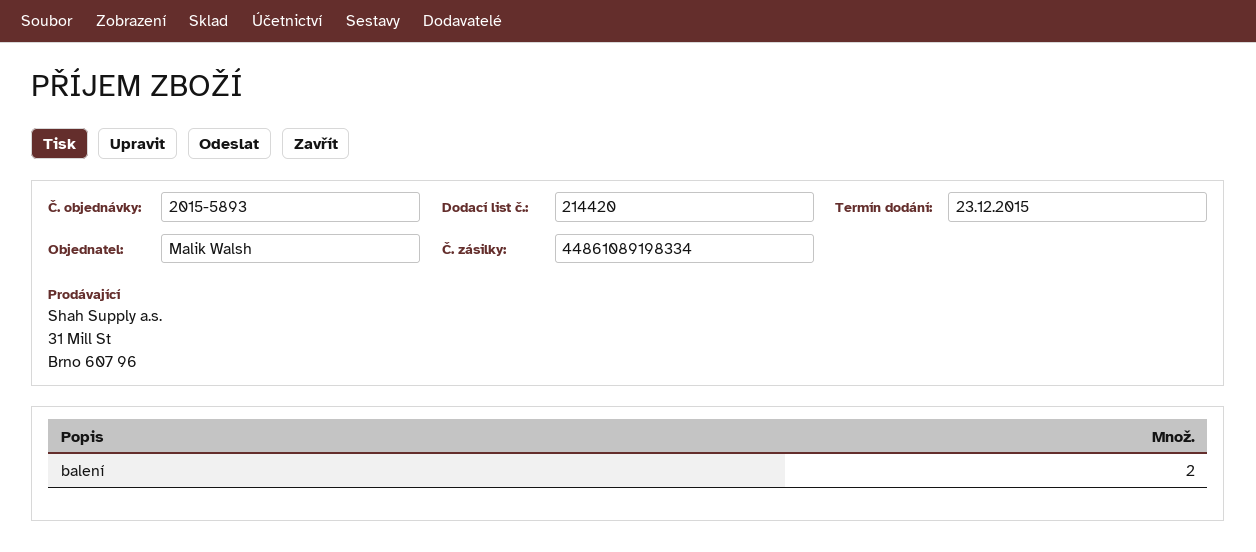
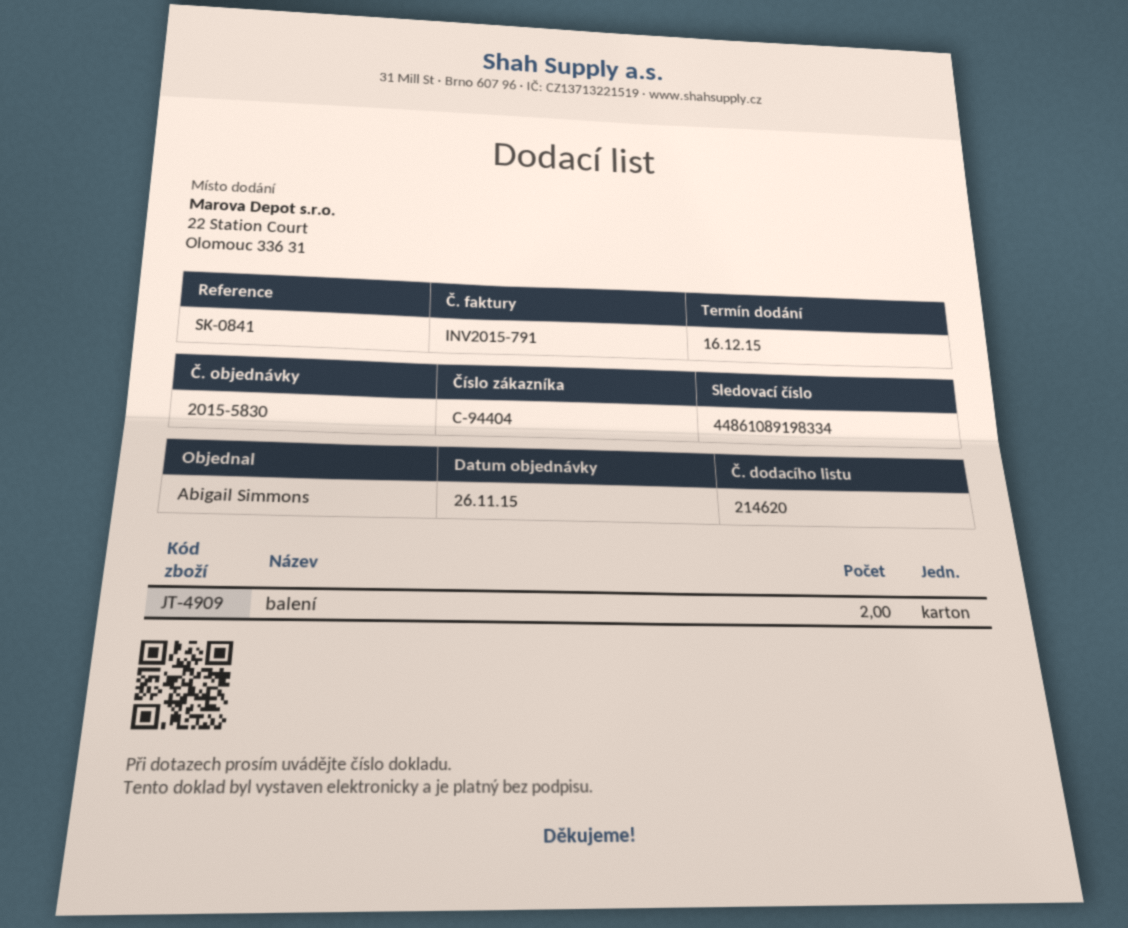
order number: 2015-5893 -> 2015-5830
delivery note number: 214420 -> 214620
delivery date: 2015-12-23 -> 2015-12-16
ordered by: Malik Walsh -> Abigail Simmons

